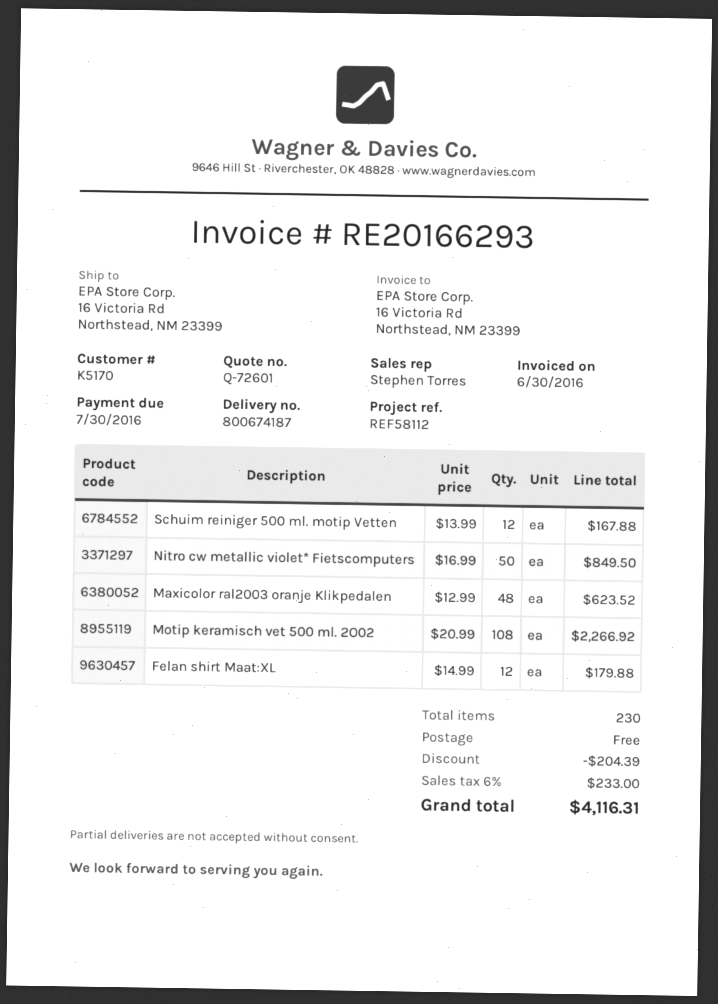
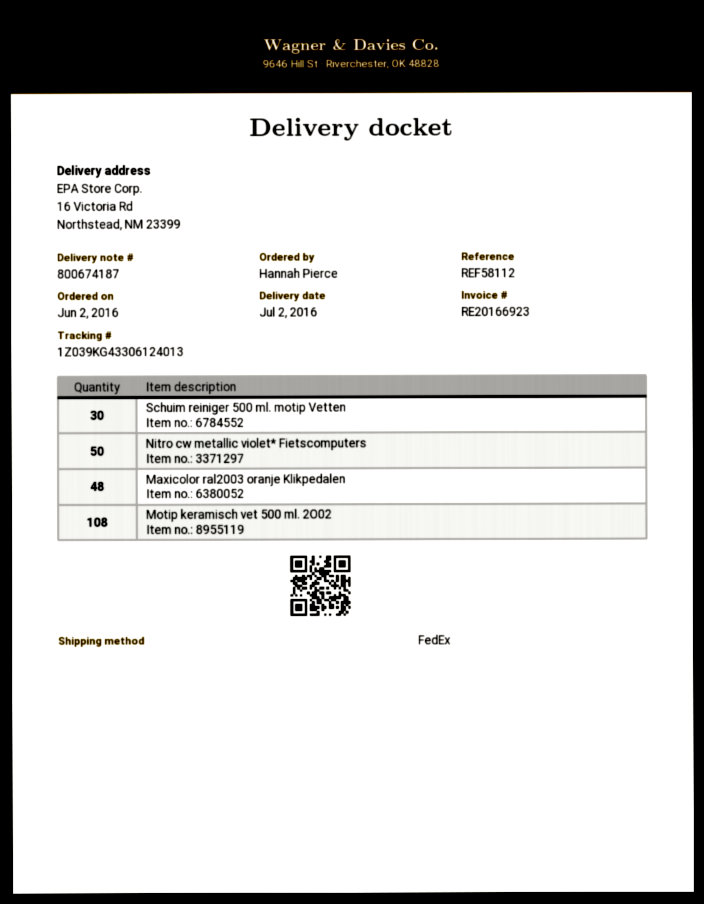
invoice number: RE20166293 -> RE20166923
Schuim reiniger 500 ml. motip Vetten: 12 -> 30
Felan shirt Maat:XL: 12 -> none

